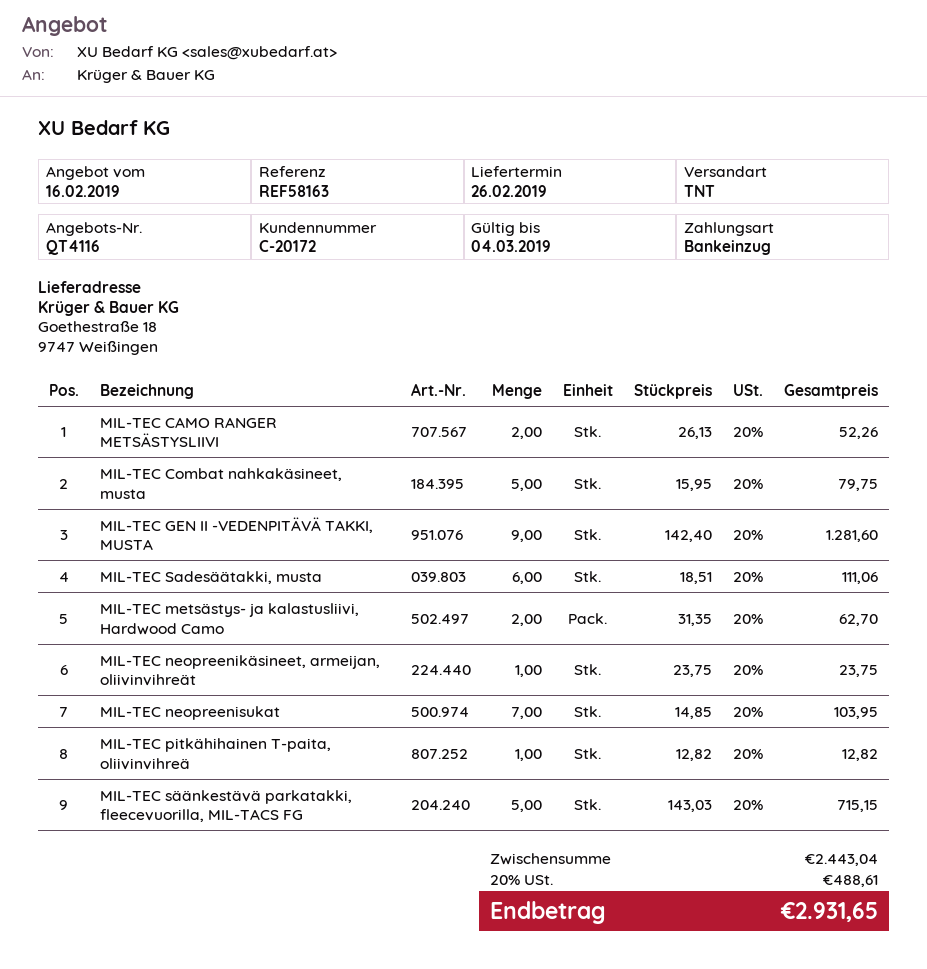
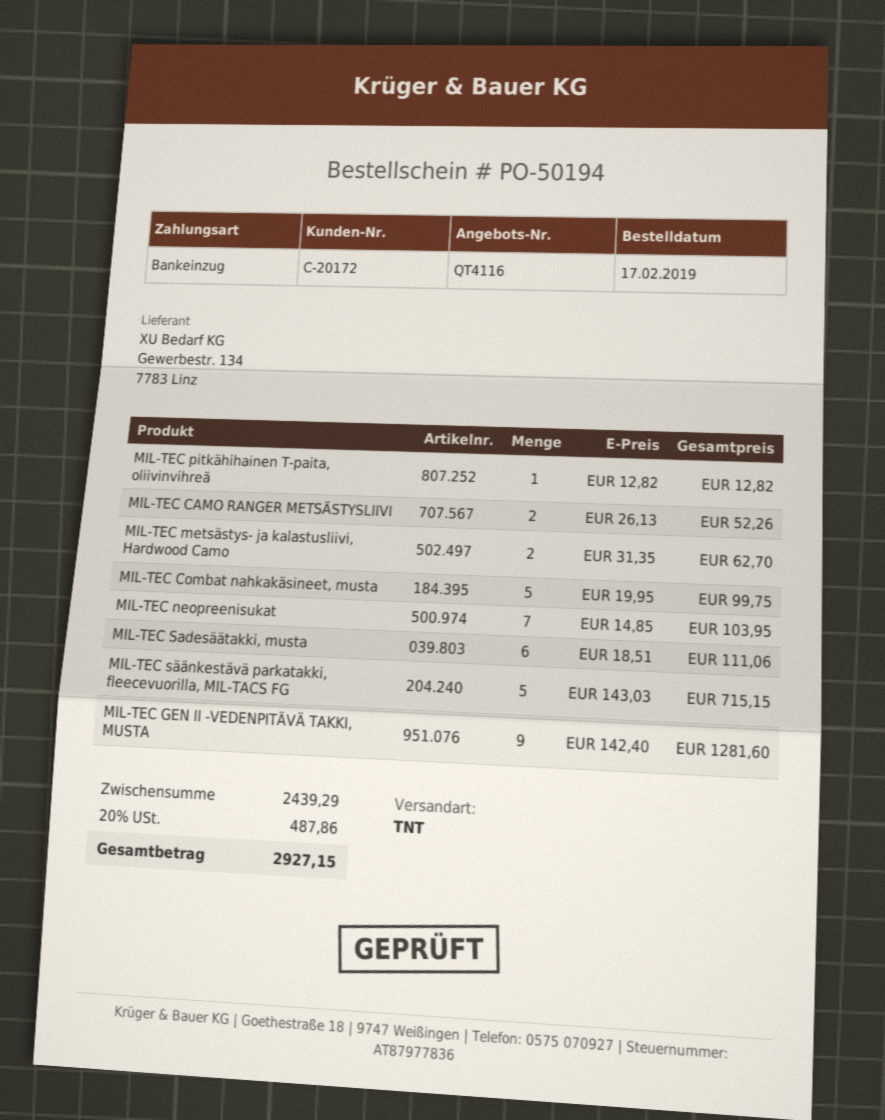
MIL-TEC Combat nahkakäsineet, musta: 5 x 15.95 = 79.75 -> 5 x 19.95 = 99.75
MIL-TEC neopreenikäsineet, armeijan, oliivinvihreät: 1 x 23.75 = 23.75 -> none
subtotal: 2443.04 -> 2439.29
tax: 20% = 488.61 -> 20% = 487.86
total: 2931.65 -> 2927.15

